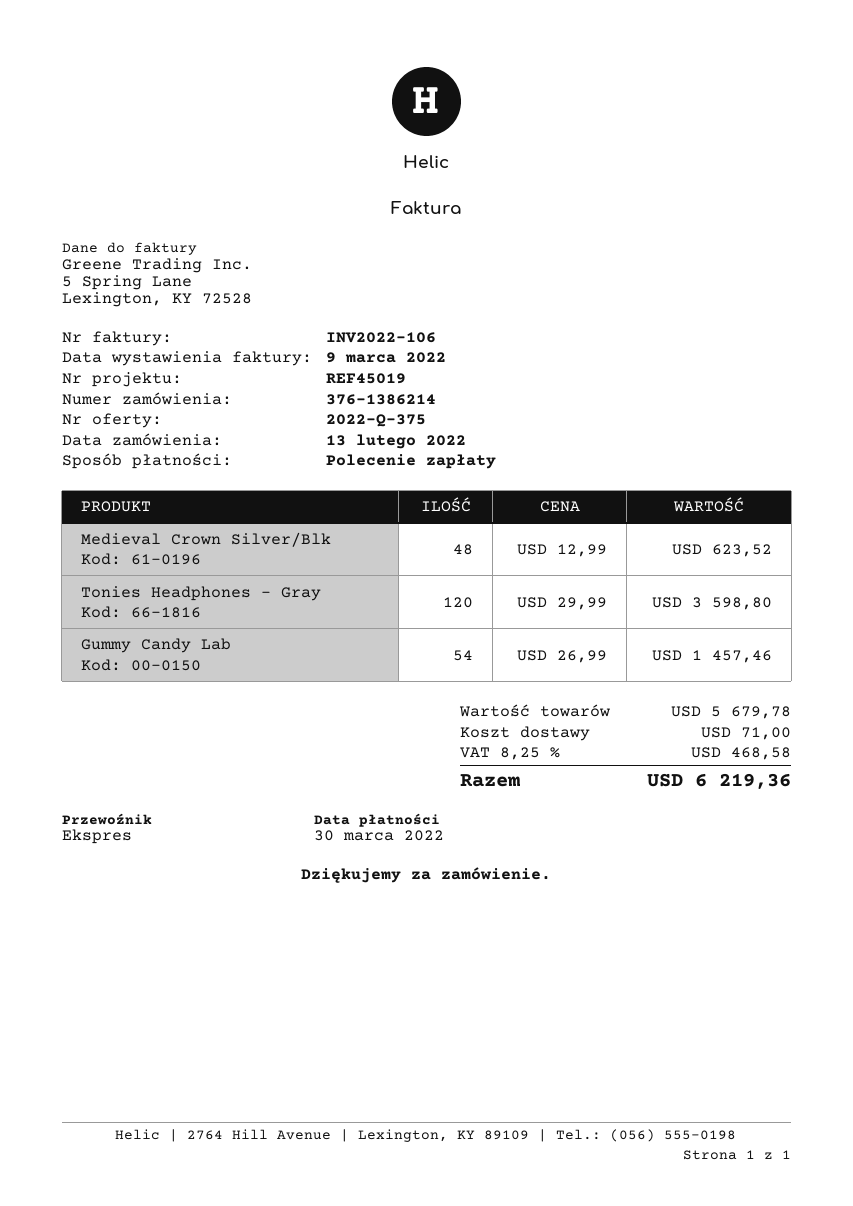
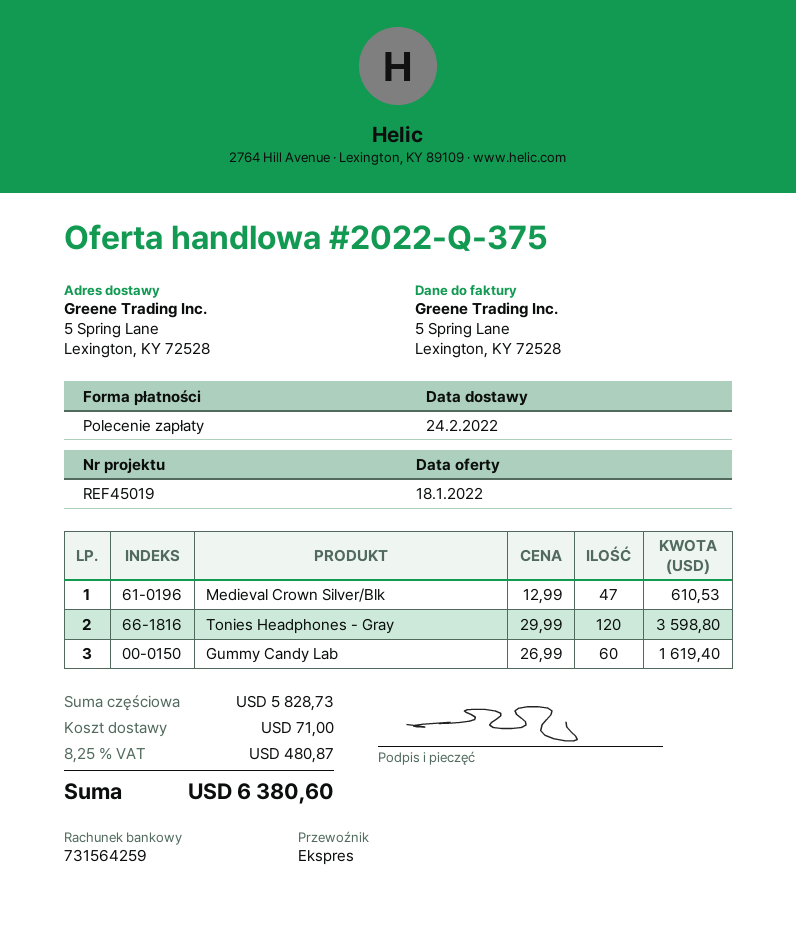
Medieval Crown Silver/Blk: 48 x 12.99 = 623.52 -> 47 x 12.99 = 610.53
Gummy Candy Lab: 54 x 26.99 = 1457.46 -> 60 x 26.99 = 1619.40
subtotal: 5679.78 -> 5828.73
tax: 8.25% = 468.58 -> 8.25% = 480.87
total: 6219.36 -> 6380.60

